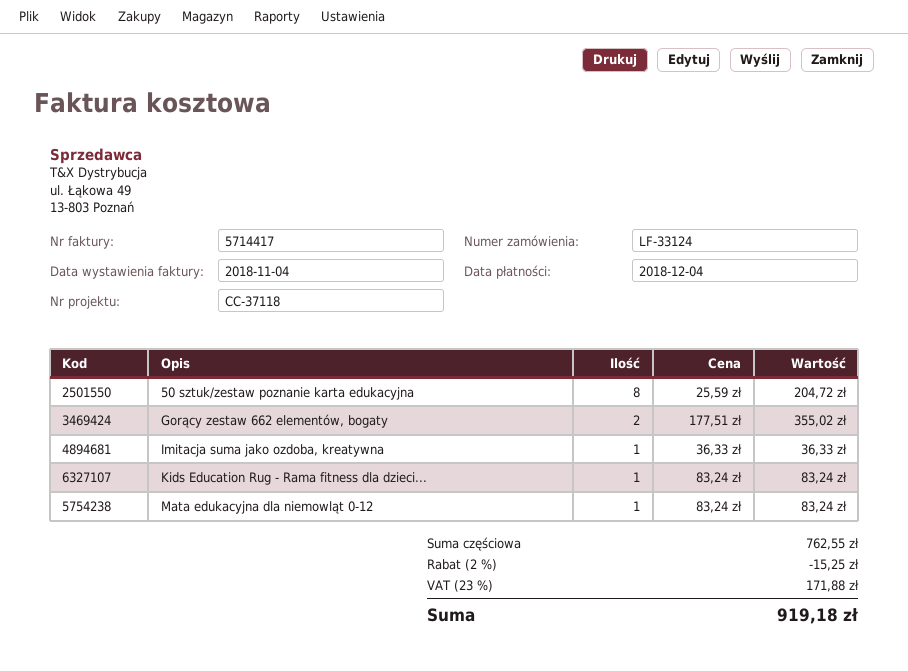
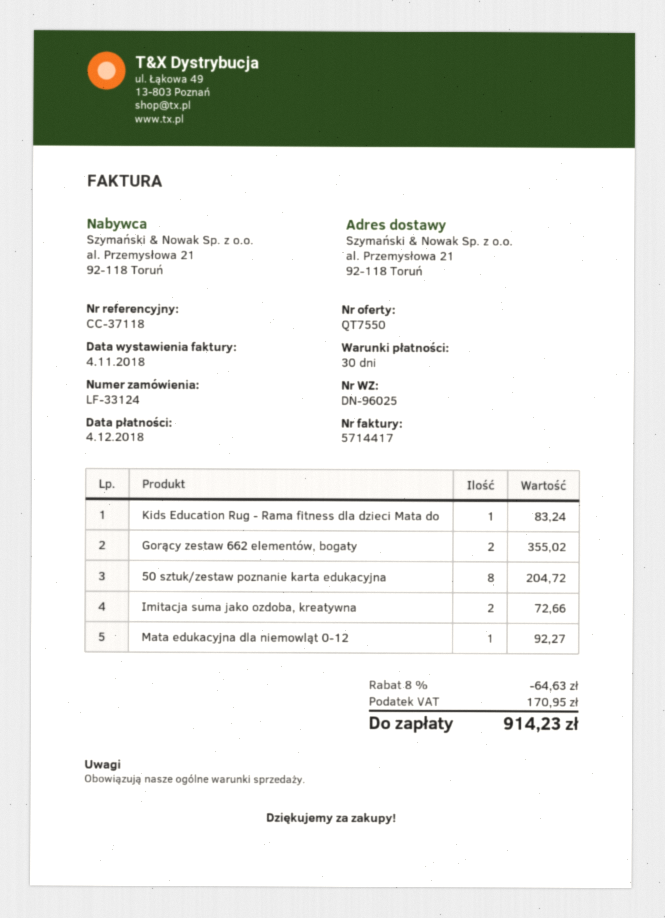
Imitacja suma jako ozdoba, kreatywna: 1 for 36.33 -> 2 for 72.66
Mata edukacyjna dla niemowląt 0-12: 1 for 83.24 -> 1 for 92.27
discount: 2% = 15.25 -> 8% = 64.63
tax: 171.88 -> 170.95
total: 919.18 -> 914.23

